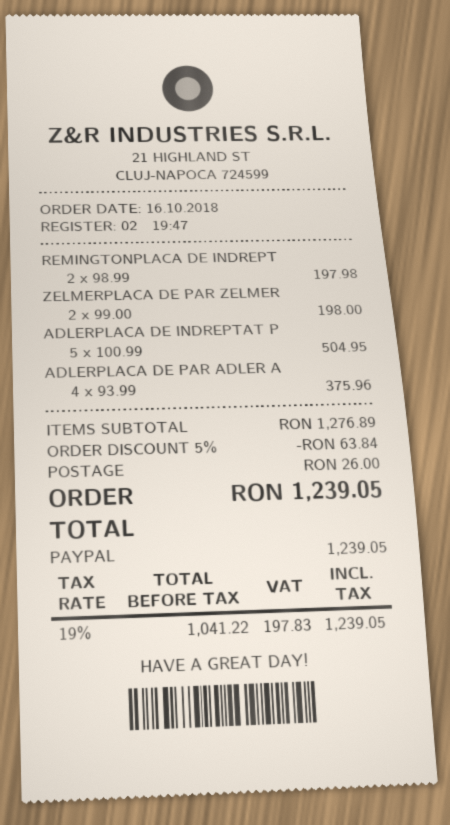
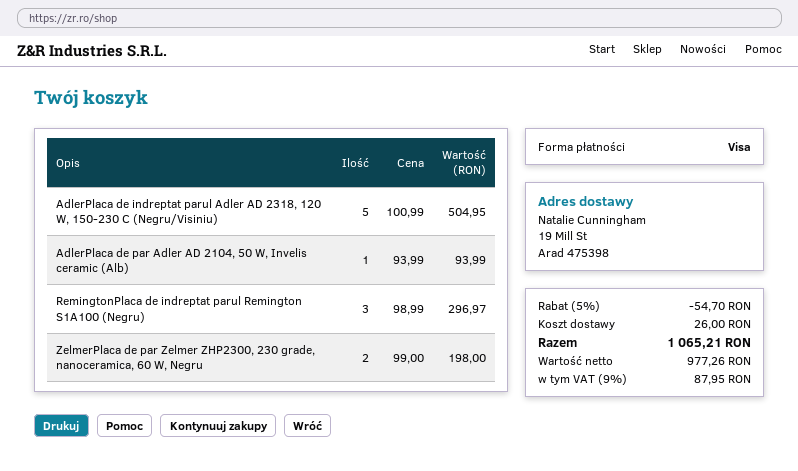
payment method: PayPal -> Visa
REMINGTONPLACA DE INDREPT: 2 x 98.99 = 197.98 -> 3 x 98.99 = 296.97
ADLERPLACA DE PAR ADLER A: 4 x 93.99 = 375.96 -> 1 x 93.99 = 93.99
discount: 5% = 63.84 -> 5% = 54.70
net: 1041.22 -> 977.26
tax: 19% = 197.83 -> 9% = 87.95
total: 1239.05 -> 1065.21

